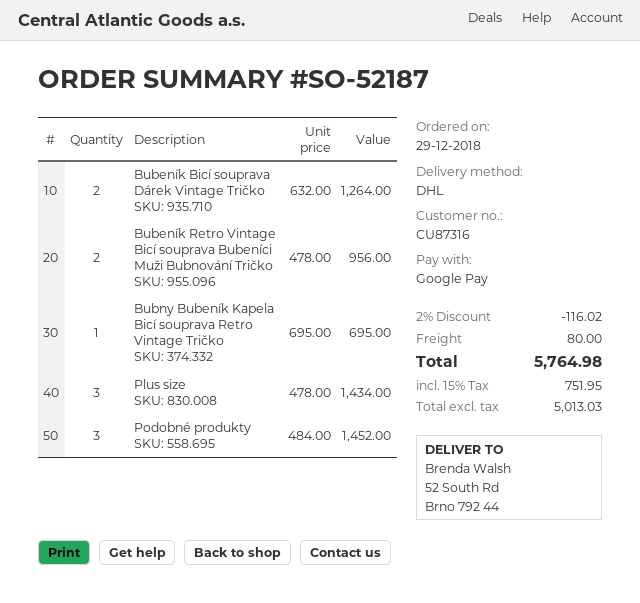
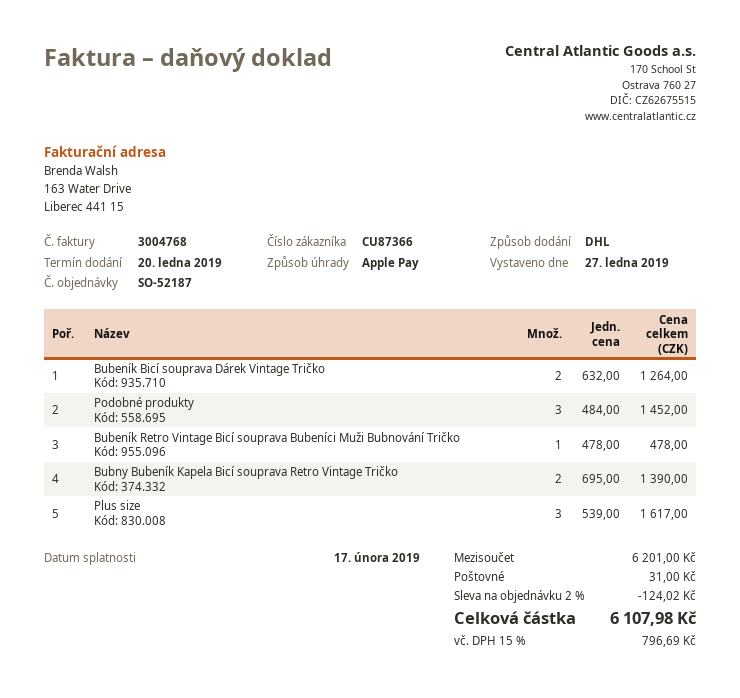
customer number: CU87316 -> CU87366
payment method: Google Pay -> Apple Pay
Bubeník Retro Vintage Bicí souprava Bubeníci Muži Bubnování Tričko: 2 x 478.00 = 956.00 -> 1 x 478.00 = 478.00
Bubny Bubeník Kapela Bicí souprava Retro Vintage Tričko: 1 x 695.00 = 695.00 -> 2 x 695.00 = 1390.00
Plus size: 3 x 478.00 = 1434.00 -> 3 x 539.00 = 1617.00
discount: 2% = 116.02 -> 2% = 124.02
shipping: 80.00 -> 31.00
tax: 15% = 751.95 -> 15% = 796.69
total: 5764.98 -> 6107.98

